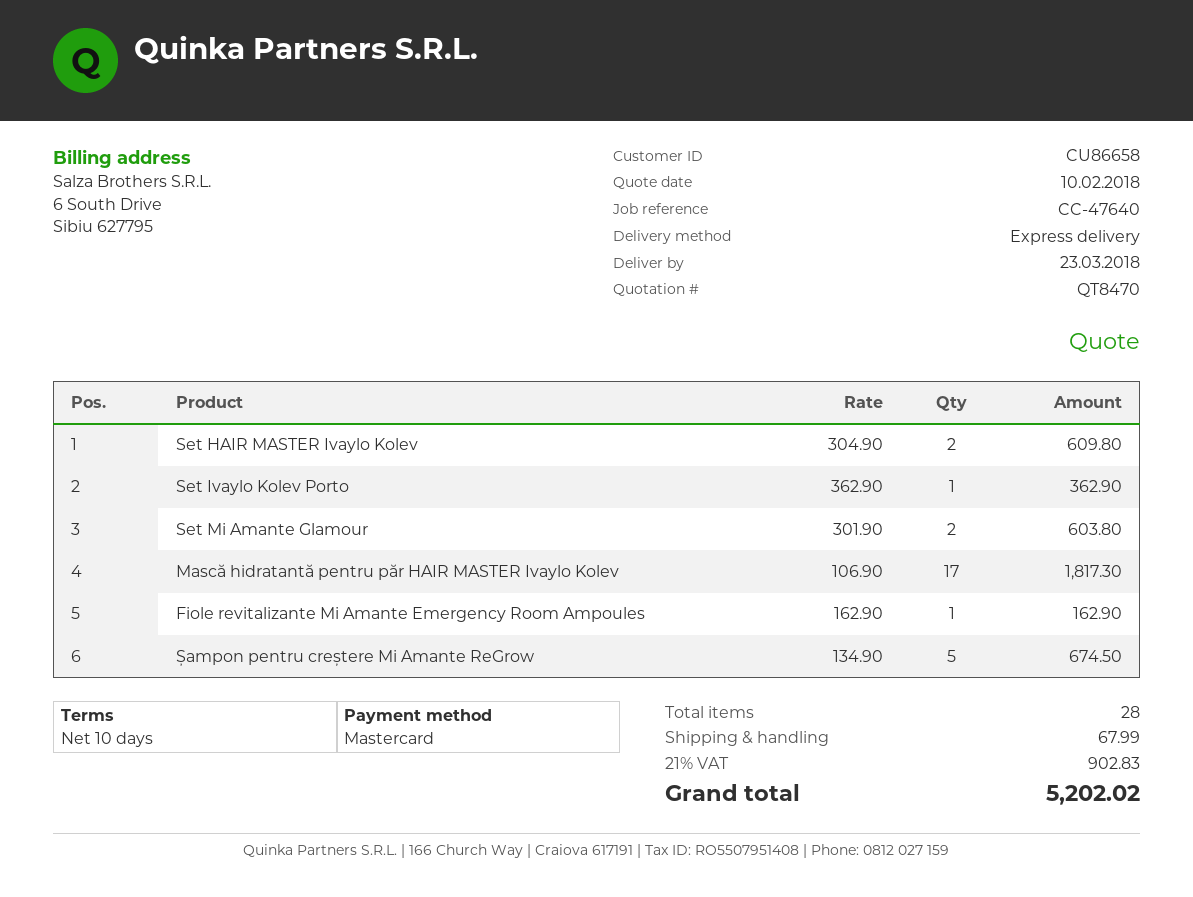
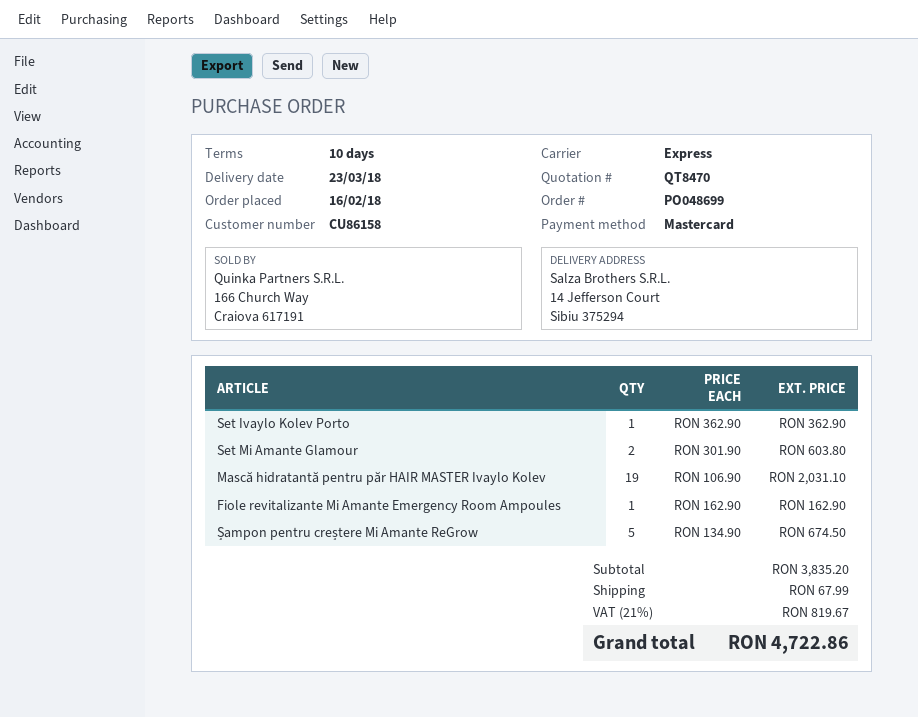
customer number: CU86658 -> CU86158
Set HAIR MASTER Ivaylo Kolev: 2 x 304.90 = 609.80 -> none
Mască hidratantă pentru păr HAIR MASTER Ivaylo Kolev: 17 x 106.90 = 1817.30 -> 19 x 106.90 = 2031.10
tax: 21% = 902.83 -> 21% = 819.67
total: 5202.02 -> 4722.86

